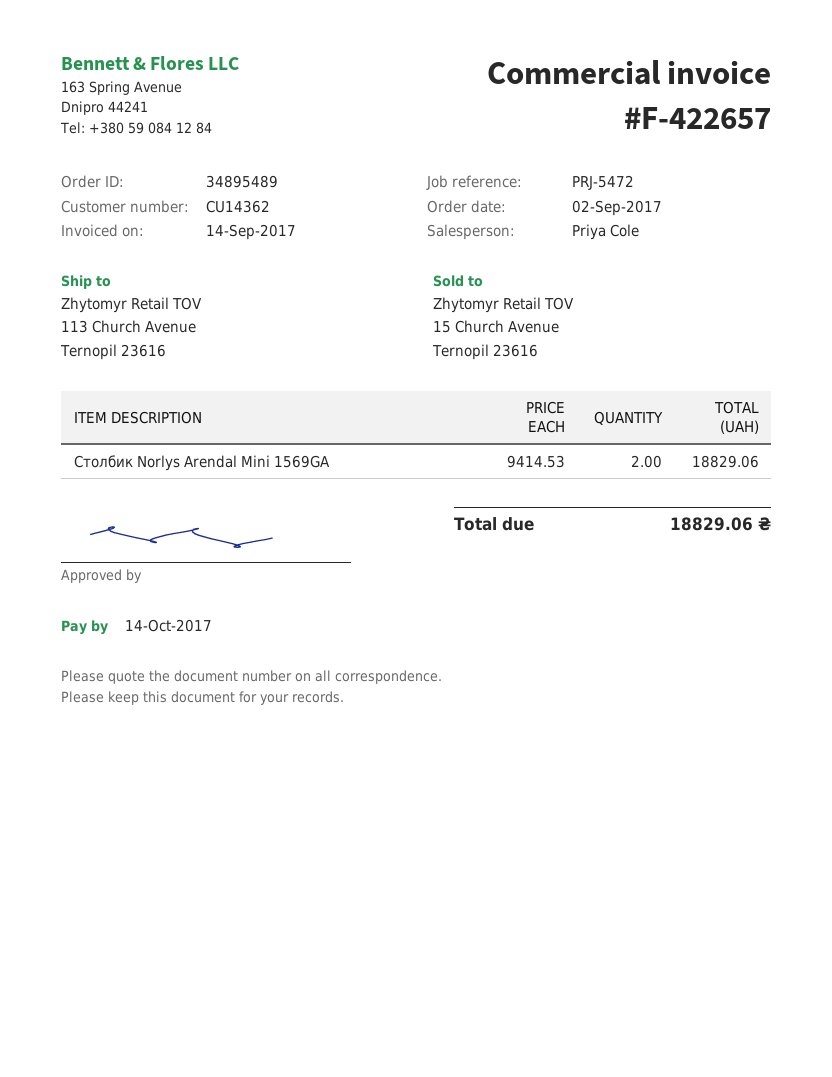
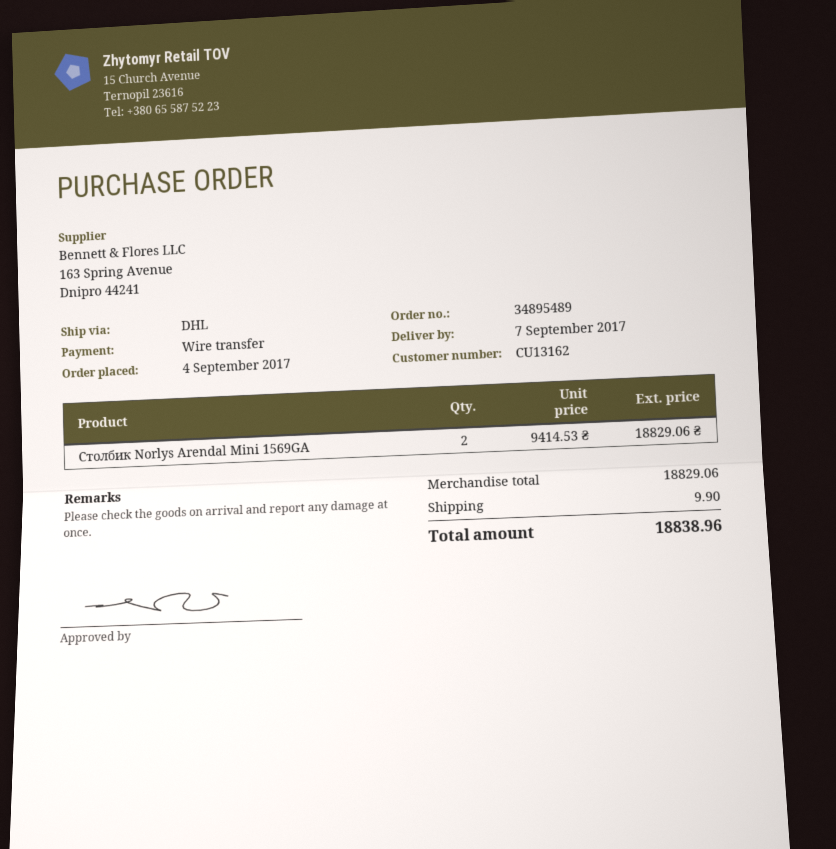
order date: 2017-09-02 -> 2017-09-04
customer number: CU14362 -> CU13162
shipping: none -> 9.90
total: 18829.06 -> 18838.96

